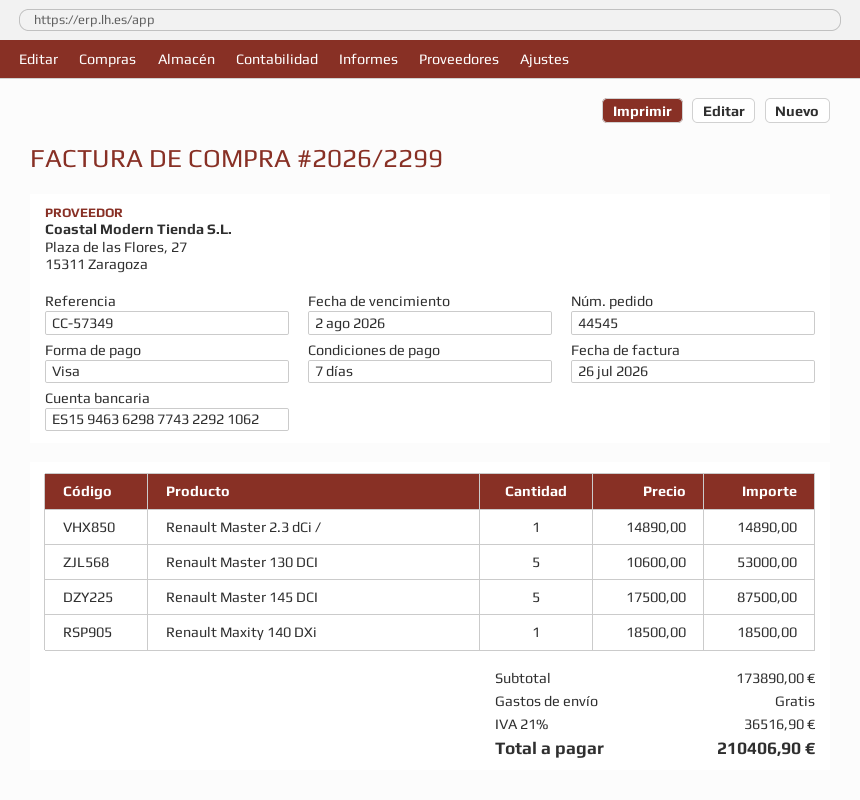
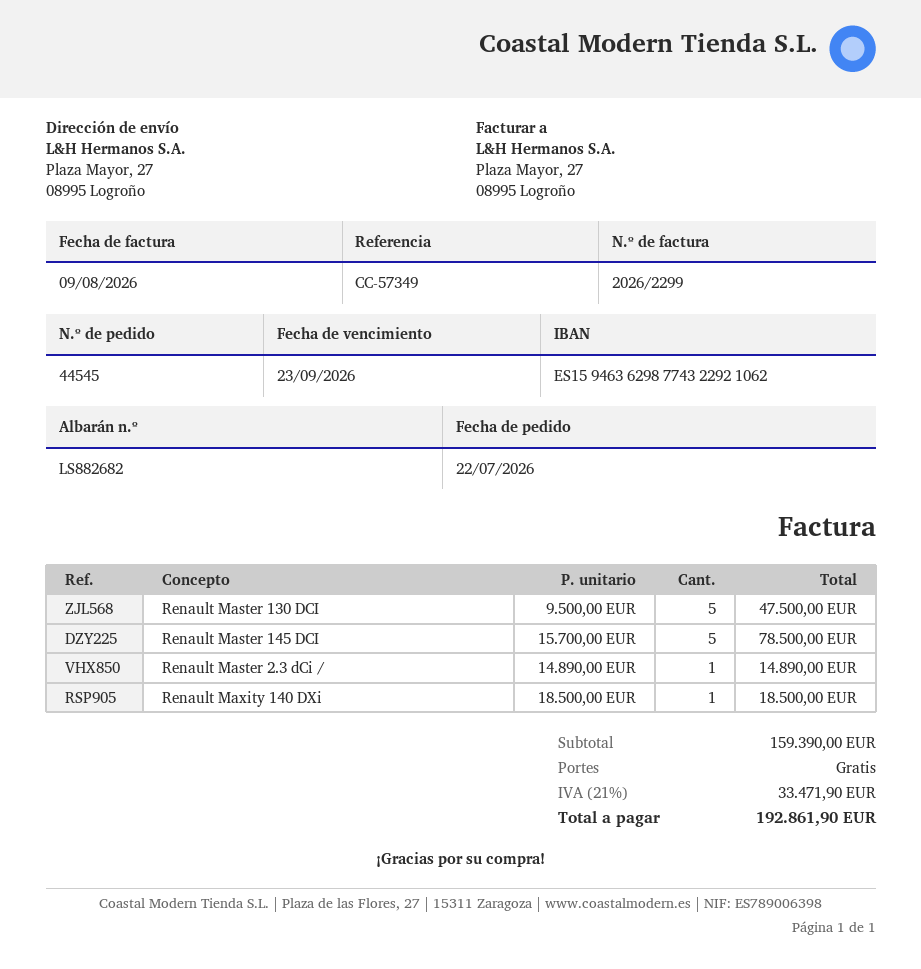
invoice date: 2026-07-26 -> 2026-08-09
due date: 2026-08-02 -> 2026-09-23
Renault Master 130 DCI: 5 x 10600.00 = 53000.00 -> 5 x 9500.00 = 47500.00
Renault Master 145 DCI: 5 x 17500.00 = 87500.00 -> 5 x 15700.00 = 78500.00
subtotal: 173890.00 -> 159390.00
tax: 21% = 36516.90 -> 21% = 33471.90
total: 210406.90 -> 192861.90

